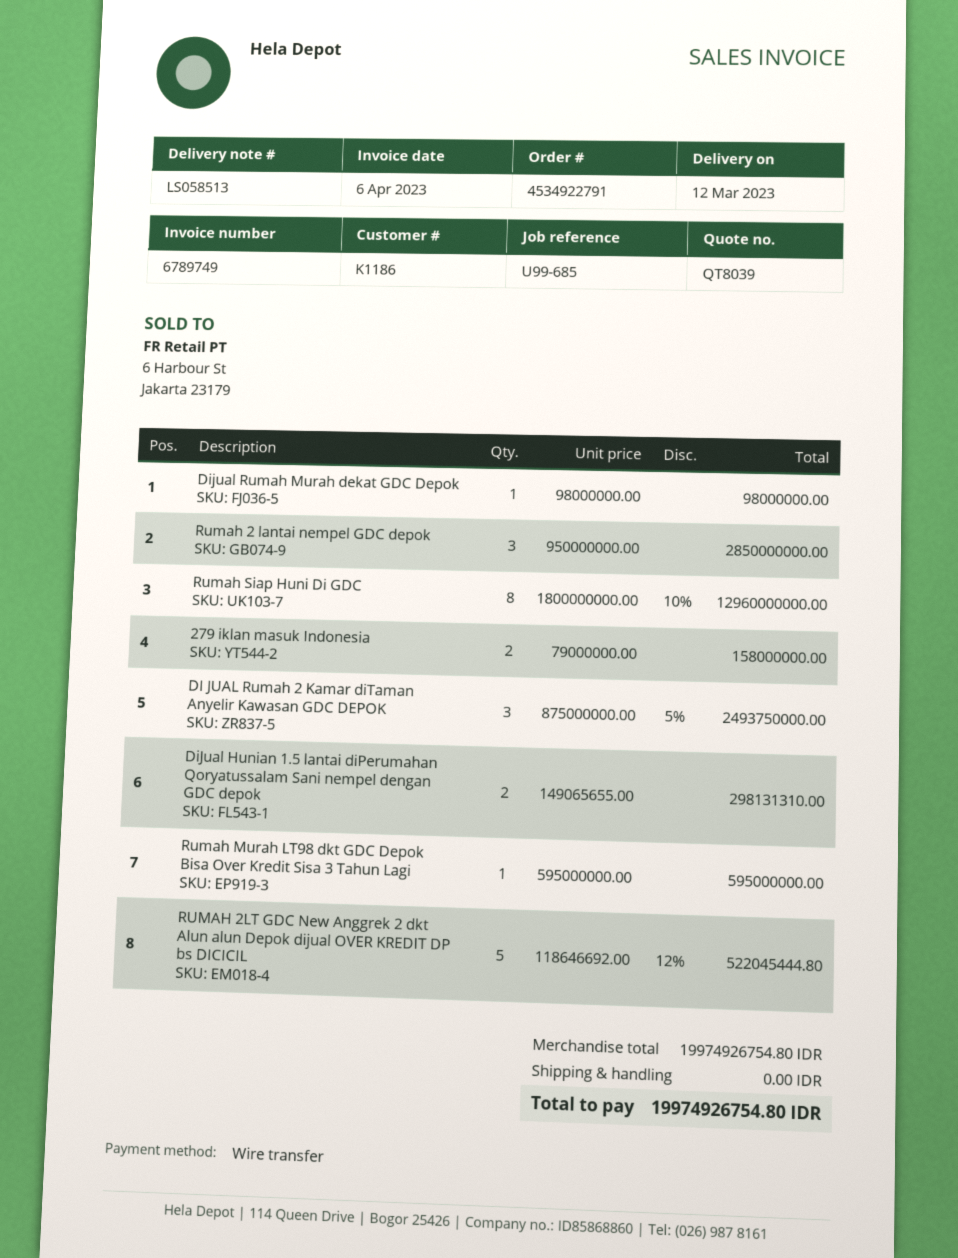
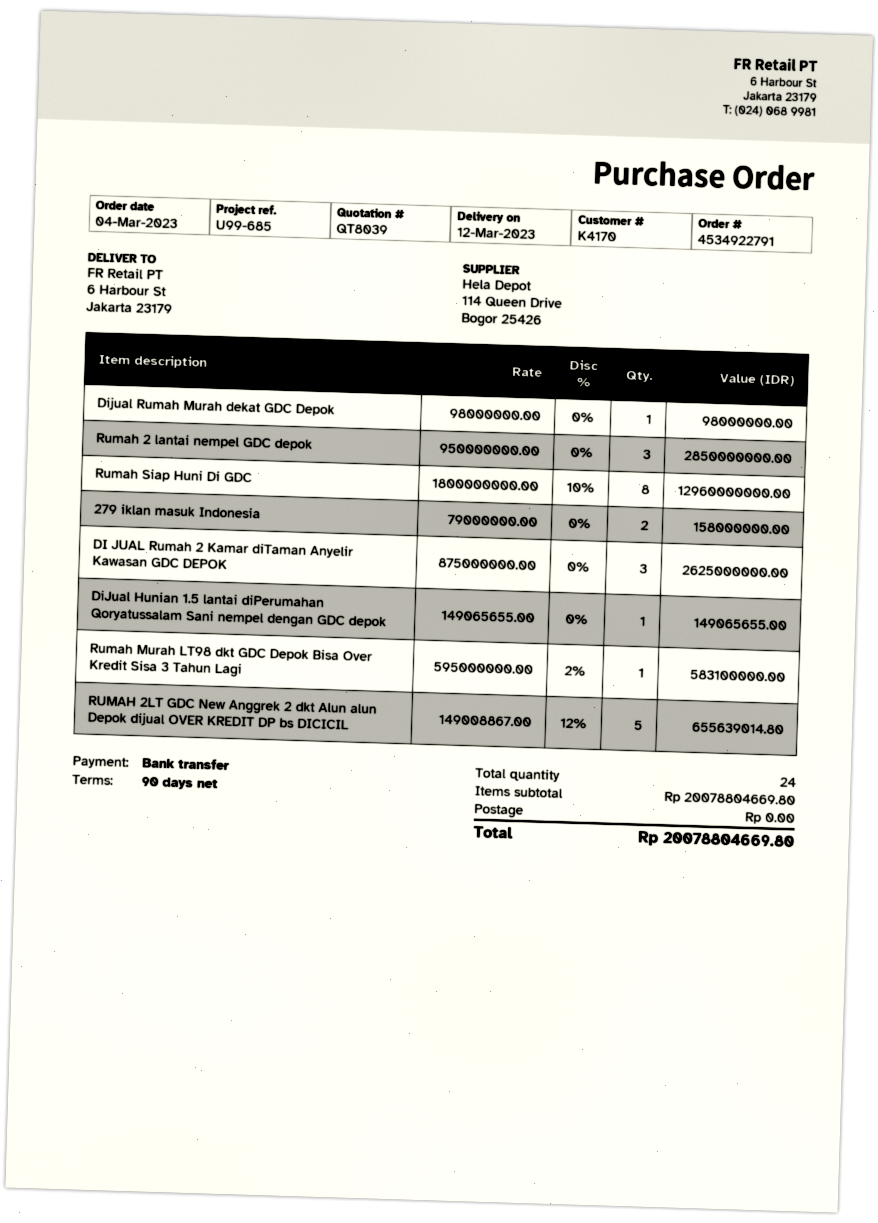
customer number: K1186 -> K4170
DI JUAL Rumah 2 Kamar diTaman Anyelir Kawasan GDC DEPOK: 3 x 875000000.00 - 5% = 2493750000.00 -> 3 x 875000000.00 = 2625000000.00
DiJual Hunian 1.5 lantai diPerumahan Qoryatussalam Sani nempel dengan GDC depok: 2 x 149065655.00 = 298131310.00 -> 1 x 149065655.00 = 149065655.00
Rumah Murah LT98 dkt GDC Depok Bisa Over Kredit Sisa 3 Tahun Lagi: 1 x 595000000.00 = 595000000.00 -> 1 x 595000000.00 - 2% = 583100000.00
RUMAH 2LT GDC New Anggrek 2 dkt Alun alun Depok dijual OVER KREDIT DP bs DICICIL: 5 x 118646692.00 - 12% = 522045444.80 -> 5 x 149008867.00 - 12% = 655639014.80
subtotal: 19974926754.80 -> 20078804669.80
total: 19974926754.80 -> 20078804669.80

